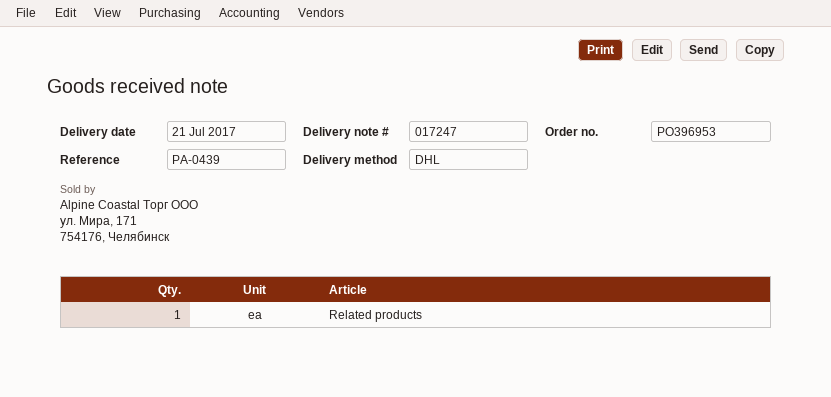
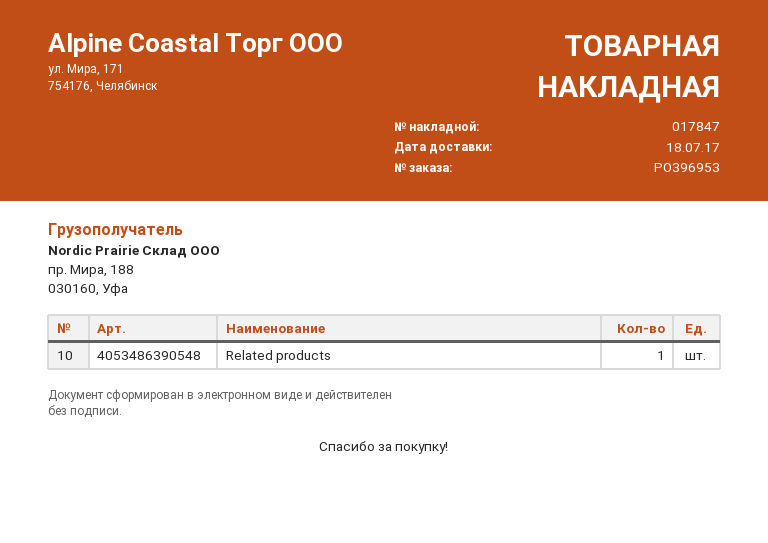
delivery note number: 017247 -> 017847
delivery date: 2017-07-21 -> 2017-07-18

